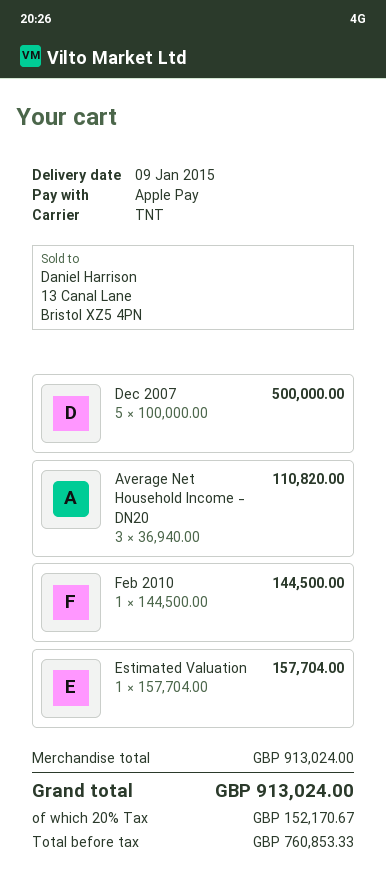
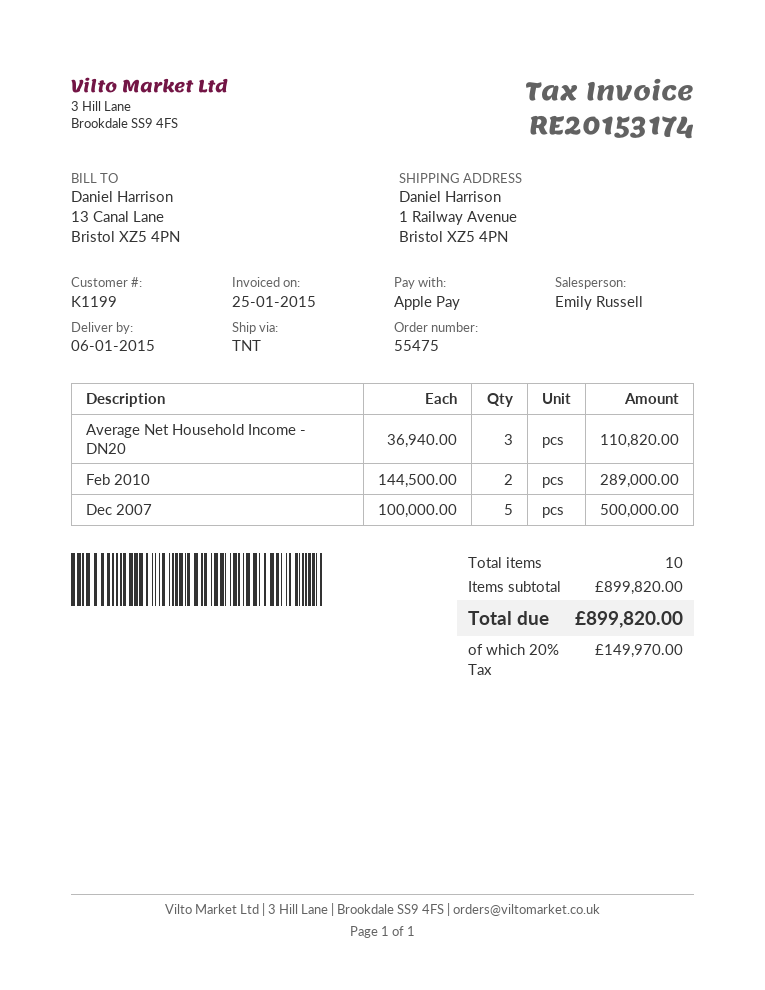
delivery date: 2015-01-09 -> 2015-01-06
Feb 2010: 1 x 144500.00 = 144500.00 -> 2 x 144500.00 = 289000.00
Estimated Valuation: 1 x 157704.00 = 157704.00 -> none
subtotal: 913024.00 -> 899820.00
tax: 20% = 152170.67 -> 20% = 149970.00
total: 913024.00 -> 899820.00

